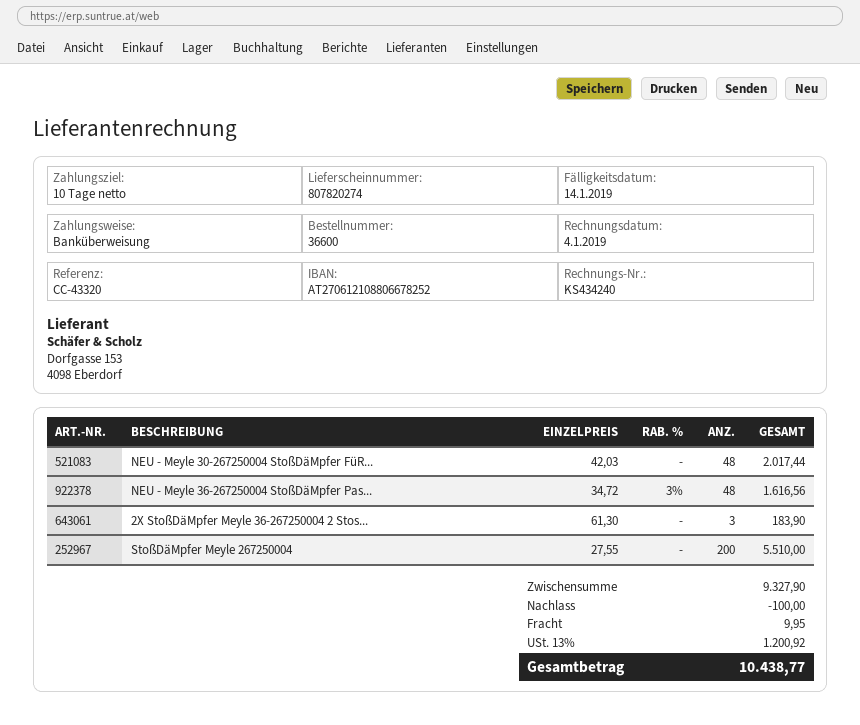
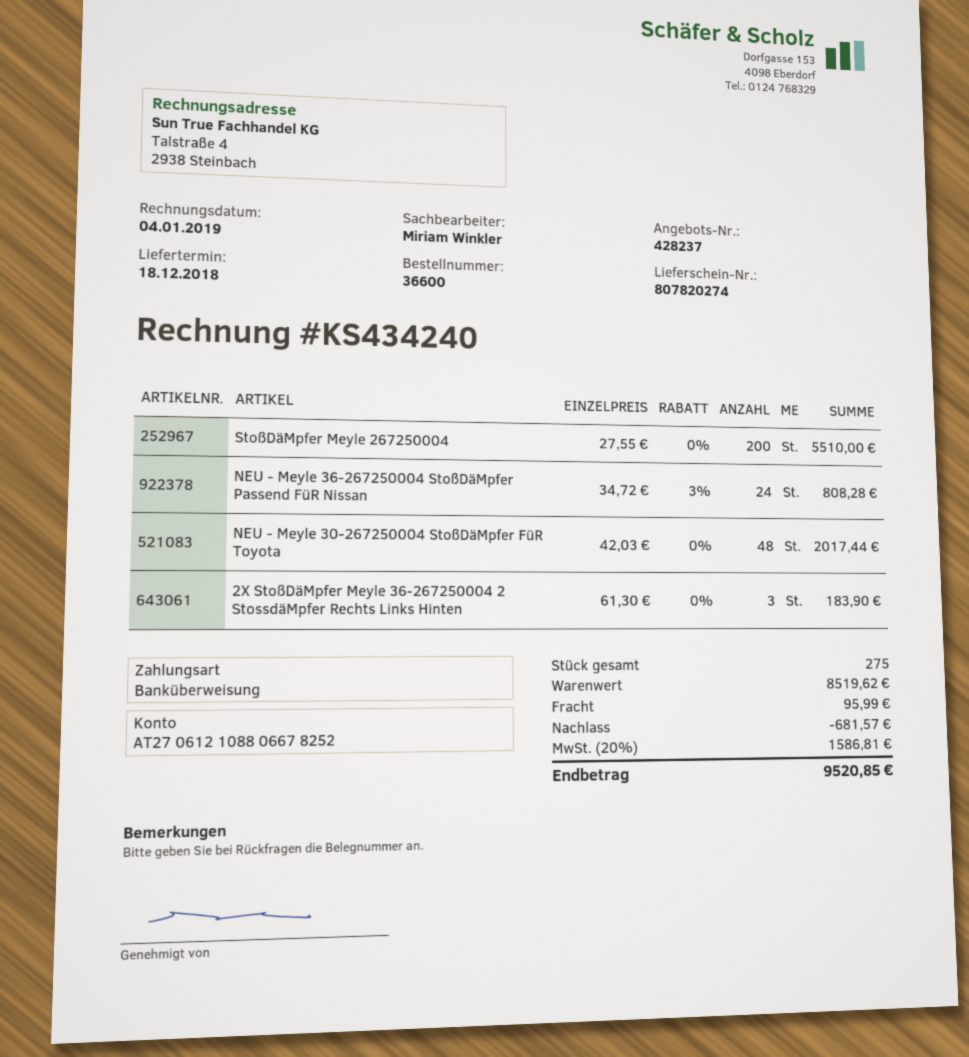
NEU - Meyle 36-267250004 StoßDäMpfer Pas...: 48 x 34.72 - 3% = 1616.56 -> 24 x 34.72 - 3% = 808.28
subtotal: 9327.90 -> 8519.62
discount: 100.00 -> 681.57
shipping: 9.95 -> 95.99
tax: 13% = 1200.92 -> 20% = 1586.81
total: 10438.77 -> 9520.85

